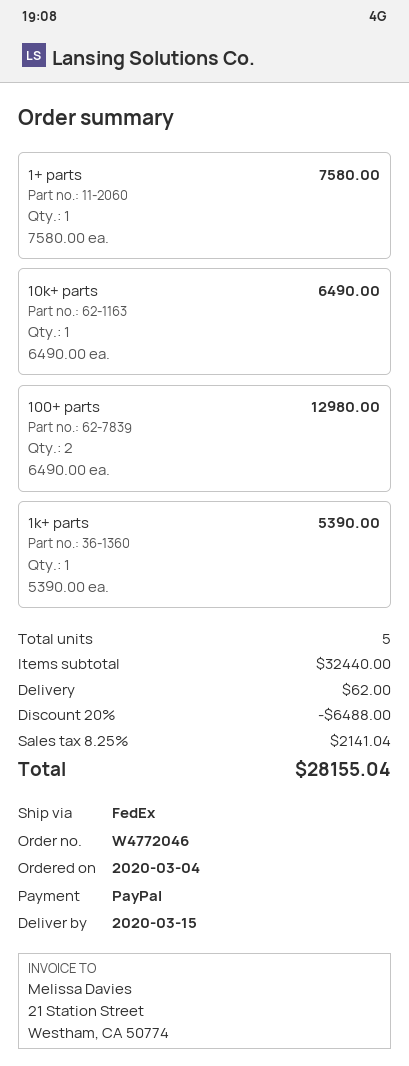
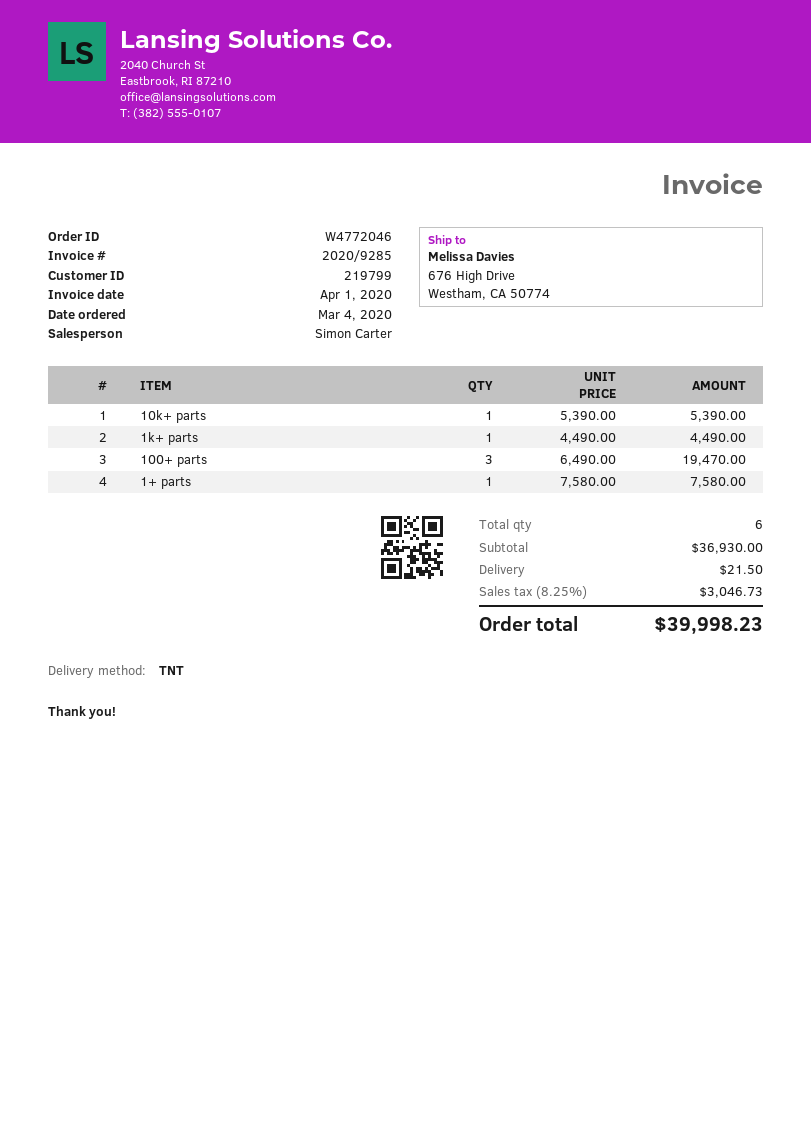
shipping method: FedEx -> TNT
10k+ parts: 1 x 6490.00 = 6490.00 -> 1 x 5390.00 = 5390.00
100+ parts: 2 x 6490.00 = 12980.00 -> 3 x 6490.00 = 19470.00
1k+ parts: 1 x 5390.00 = 5390.00 -> 1 x 4490.00 = 4490.00
total quantity: 5 -> 6
subtotal: 32440.00 -> 36930.00
discount: 20% = 6488.00 -> none
shipping: 62.00 -> 21.50
tax: 8.25% = 2141.04 -> 8.25% = 3046.73
total: 28155.04 -> 39998.23

